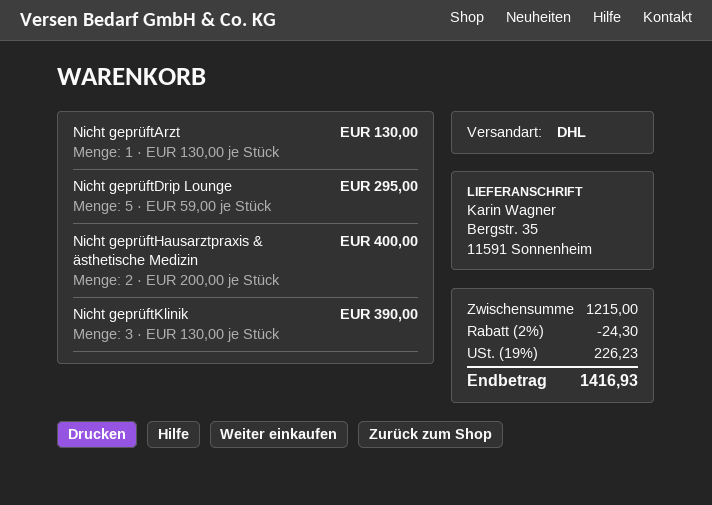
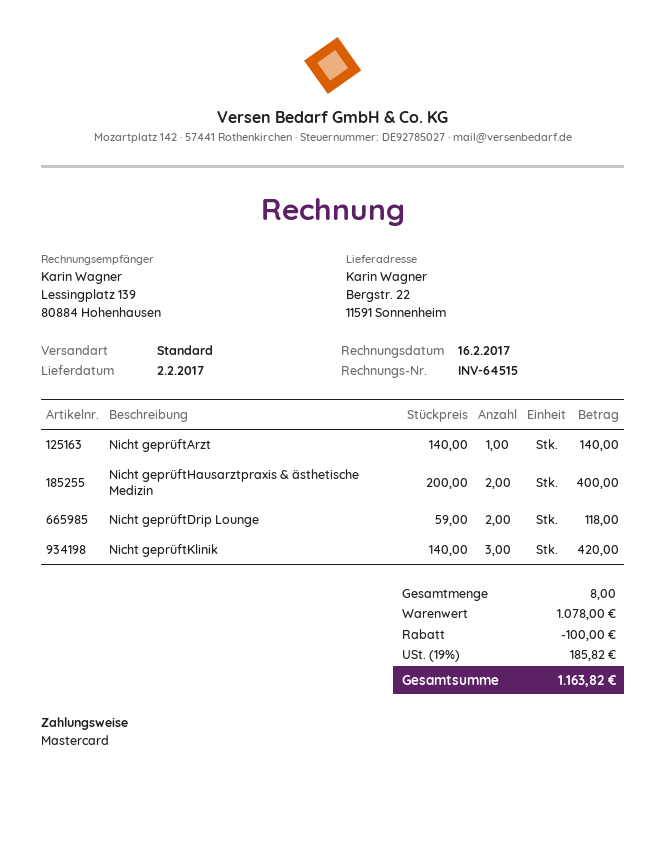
shipping method: DHL -> standard
ship to: Bergstr. 35, 11591 Sonnenheim -> Bergstr. 22, 11591 Sonnenheim
Nicht geprüftArzt: 1 x 130.00 = 130.00 -> 1 x 140.00 = 140.00
Nicht geprüftDrip Lounge: 5 x 59.00 = 295.00 -> 2 x 59.00 = 118.00
Nicht geprüftKlinik: 3 x 130.00 = 390.00 -> 3 x 140.00 = 420.00
subtotal: 1215.00 -> 1078.00
discount: 24.30 -> 100.00
tax: 19% = 226.23 -> 19% = 185.82
total: 1416.93 -> 1163.82

